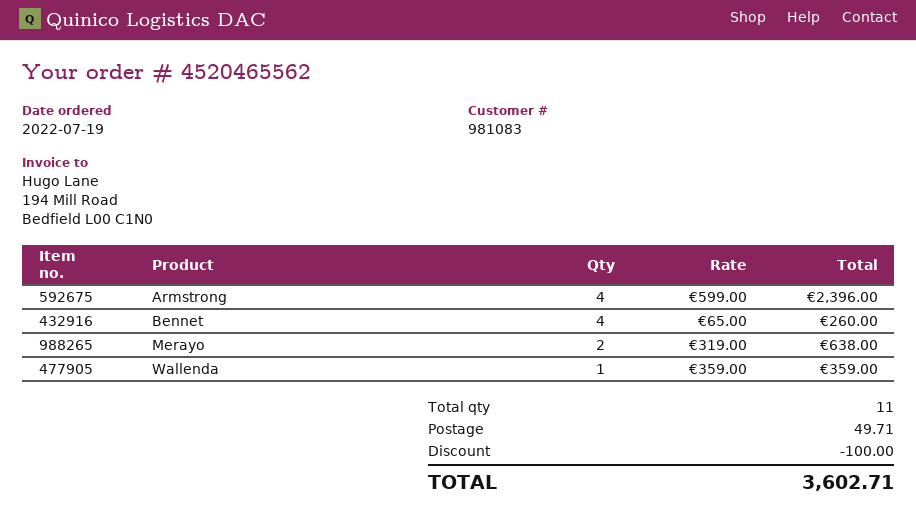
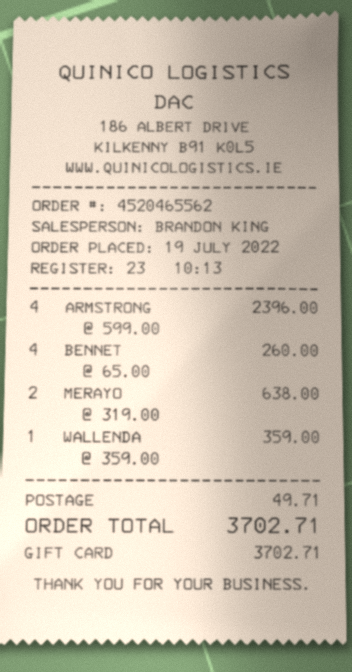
discount: 100.00 -> none
total: 3602.71 -> 3702.71

